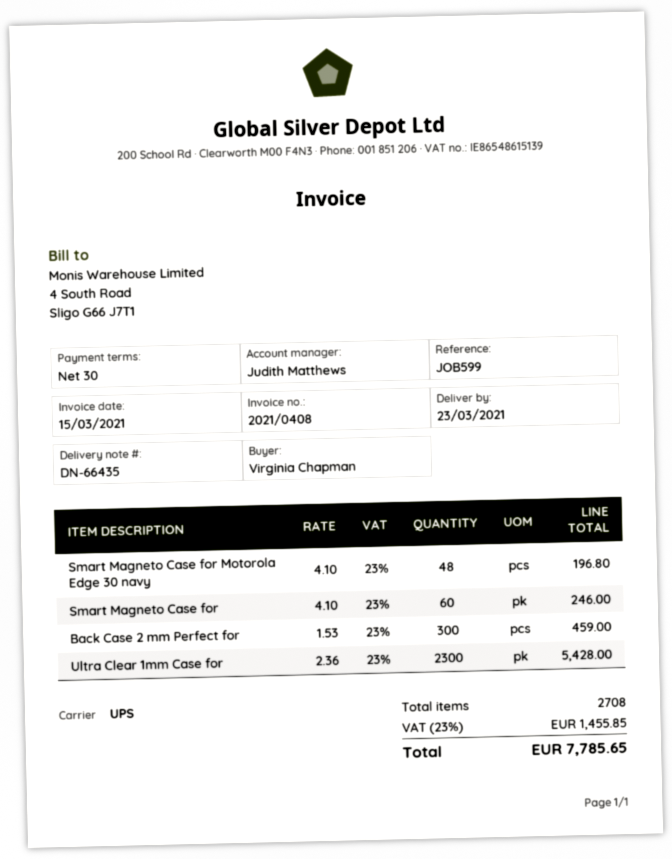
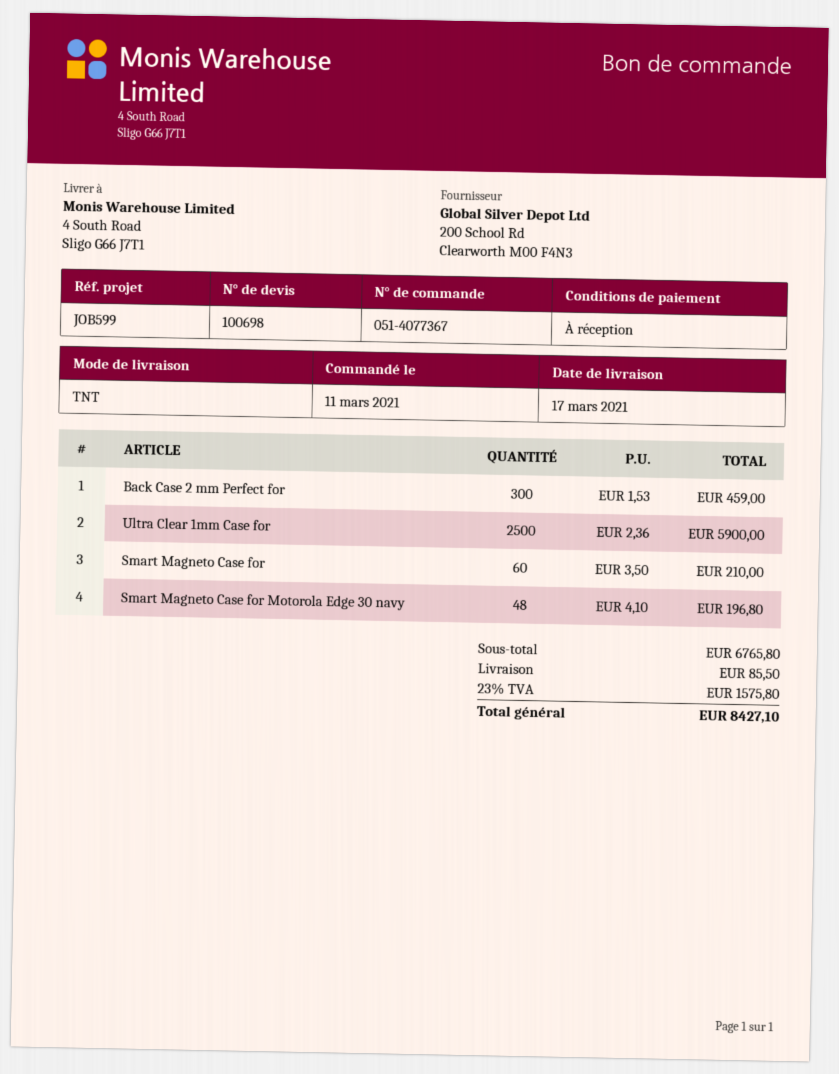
delivery date: 2021-03-23 -> 2021-03-17
payment terms: 30 days -> on receipt
shipping method: UPS -> TNT
Smart Magneto Case for: 60 x 4.10 = 246.00 -> 60 x 3.50 = 210.00
Ultra Clear 1mm Case for: 2300 x 2.36 = 5428.00 -> 2500 x 2.36 = 5900.00
shipping: none -> 85.50
tax: 23% = 1455.85 -> 23% = 1575.80
total: 7785.65 -> 8427.10

